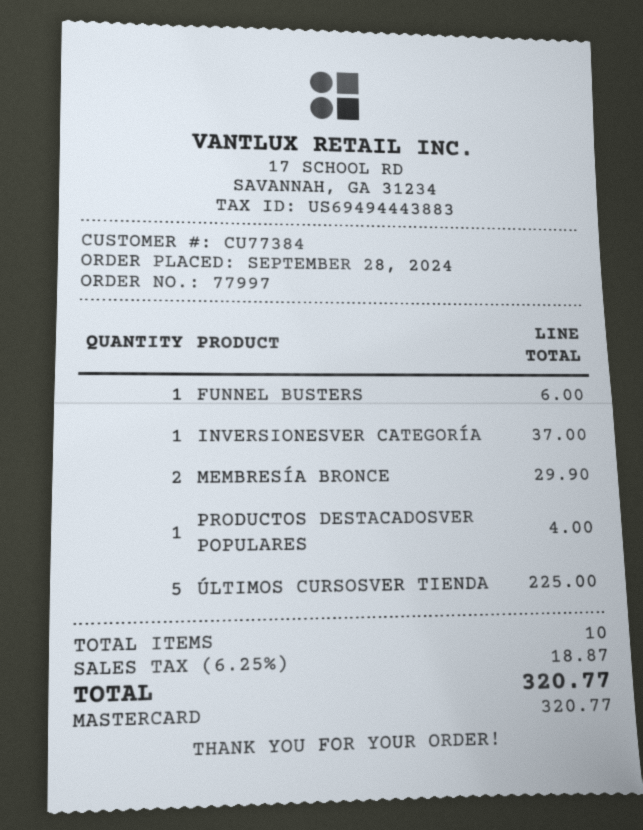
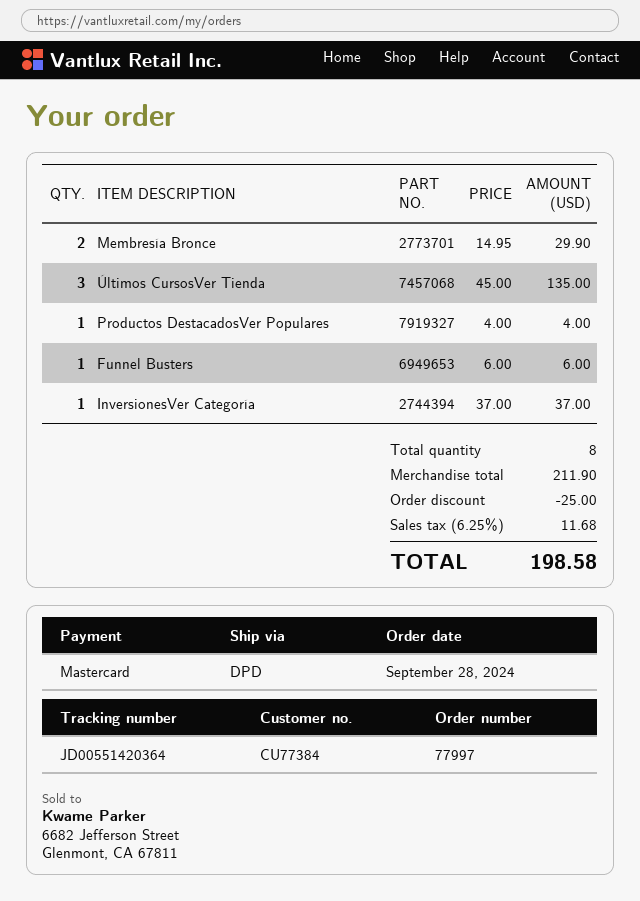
ÚLTIMOS CURSOSVER TIENDA: 5 for 225.00 -> 3 for 135.00
total quantity: 10 -> 8
discount: none -> 25.00
tax: 6.25% = 18.87 -> 6.25% = 11.68
total: 320.77 -> 198.58

